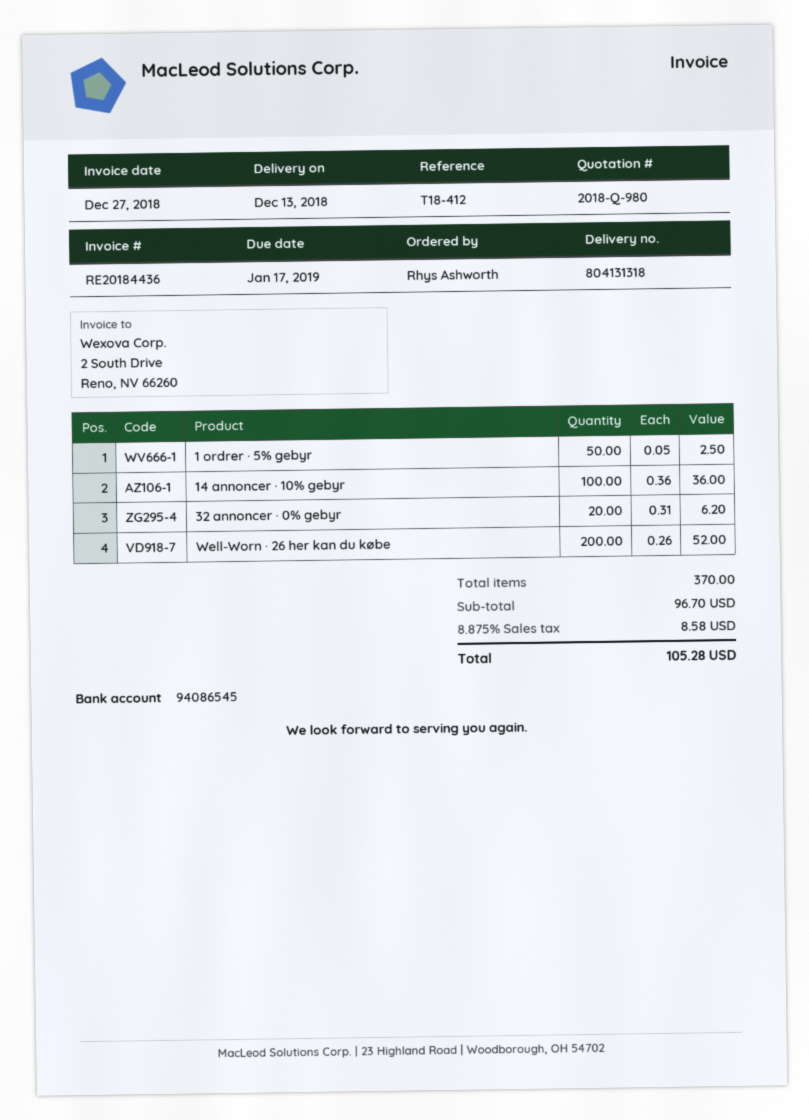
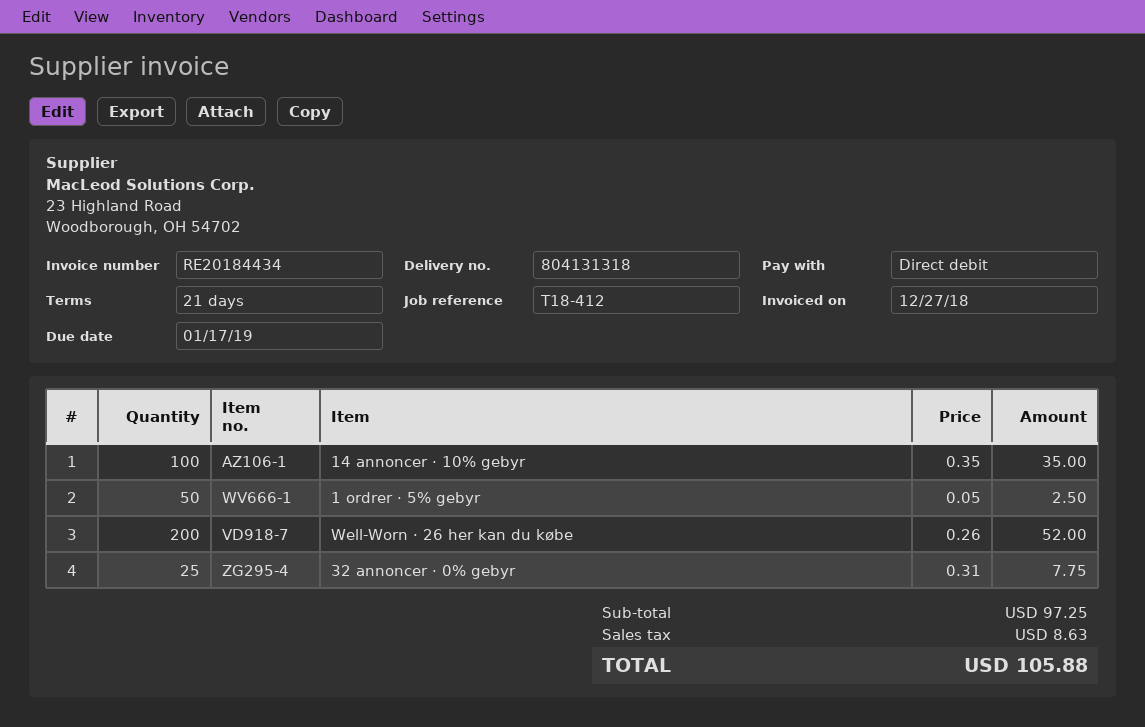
invoice number: RE20184436 -> RE20184434
14 annoncer · 10% gebyr: 100 x 0.36 = 36.00 -> 100 x 0.35 = 35.00
32 annoncer · 0% gebyr: 20 x 0.31 = 6.20 -> 25 x 0.31 = 7.75
subtotal: 96.70 -> 97.25
tax: 8.58 -> 8.63
total: 105.28 -> 105.88

